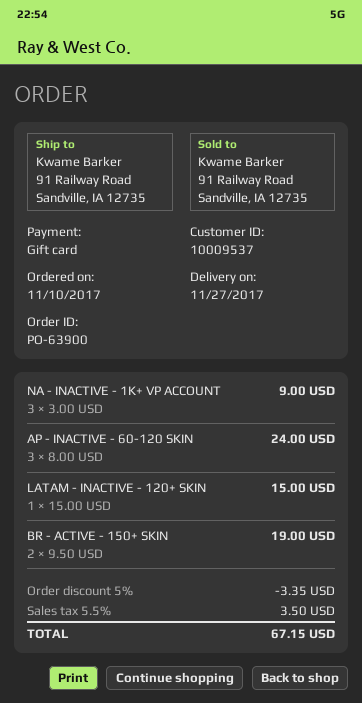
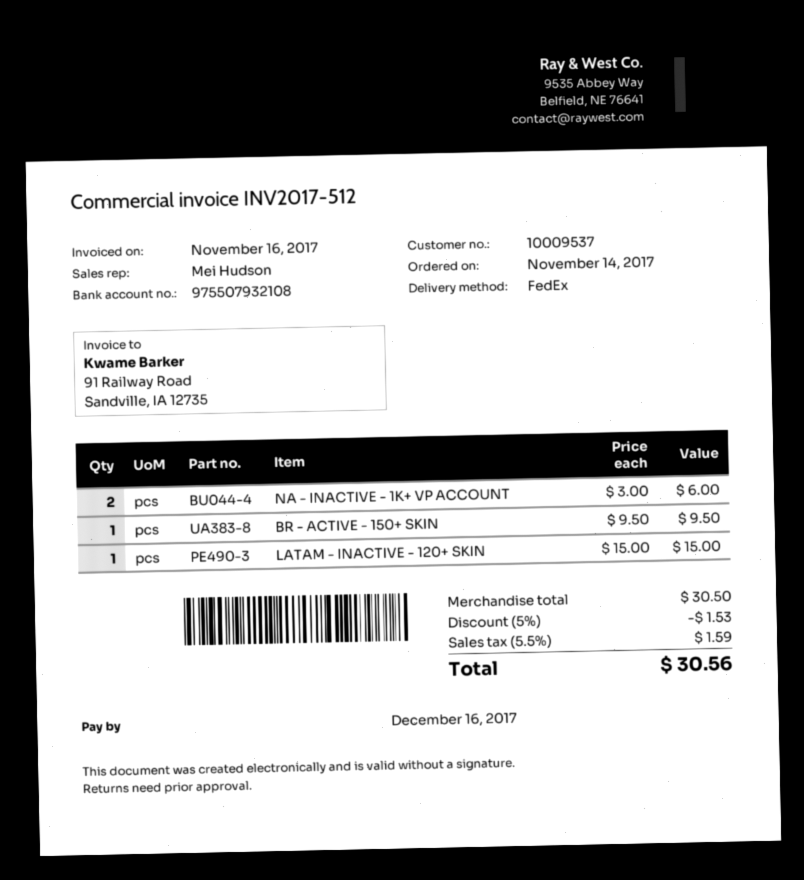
order date: 2017-11-10 -> 2017-11-14
NA - INACTIVE - 1K+ VP ACCOUNT: 3 x 3.00 = 9.00 -> 2 x 3.00 = 6.00
AP - INACTIVE - 60-120 SKIN: 3 x 8.00 = 24.00 -> none
BR - ACTIVE - 150+ SKIN: 2 x 9.50 = 19.00 -> 1 x 9.50 = 9.50
discount: 5% = 3.35 -> 5% = 1.53
tax: 5.5% = 3.50 -> 5.5% = 1.59
total: 67.15 -> 30.56

